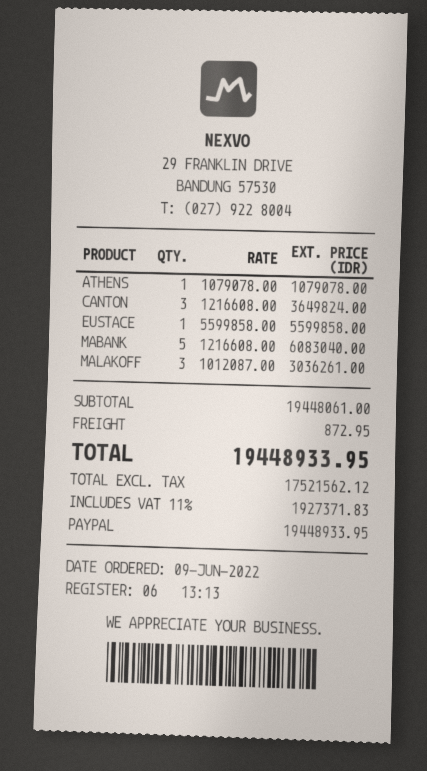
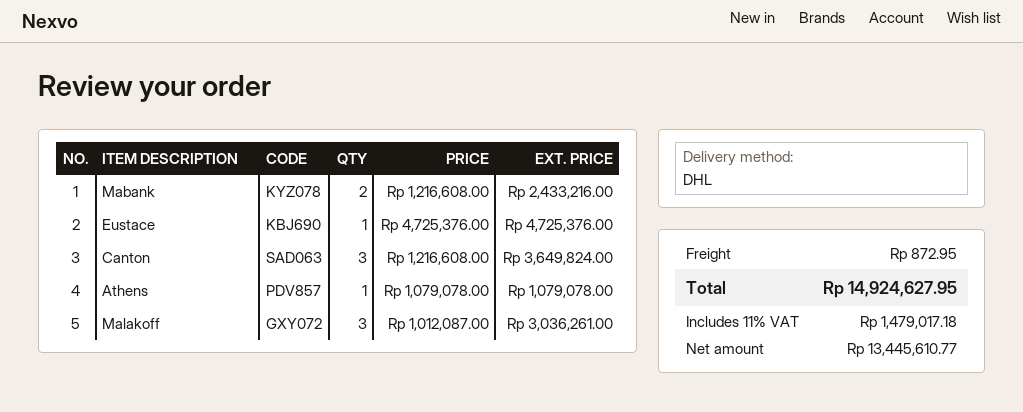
EUSTACE: 1 x 5599858.00 = 5599858.00 -> 1 x 4725376.00 = 4725376.00
MABANK: 5 x 1216608.00 = 6083040.00 -> 2 x 1216608.00 = 2433216.00
net: 17521562.12 -> 13445610.77
tax: 11% = 1927371.83 -> 11% = 1479017.18
total: 19448933.95 -> 14924627.95

